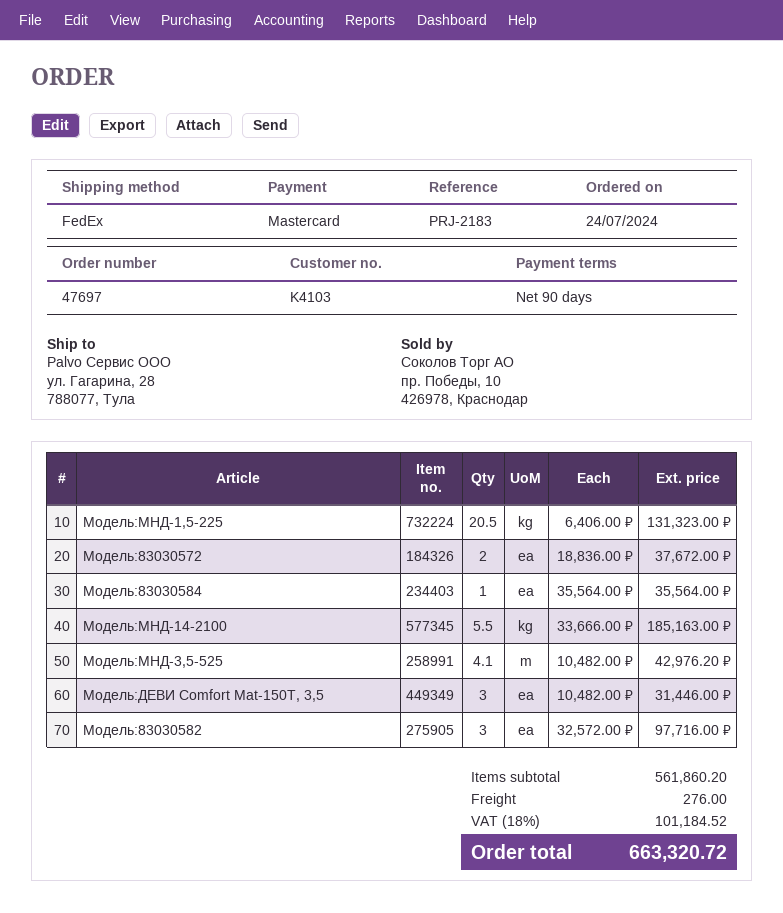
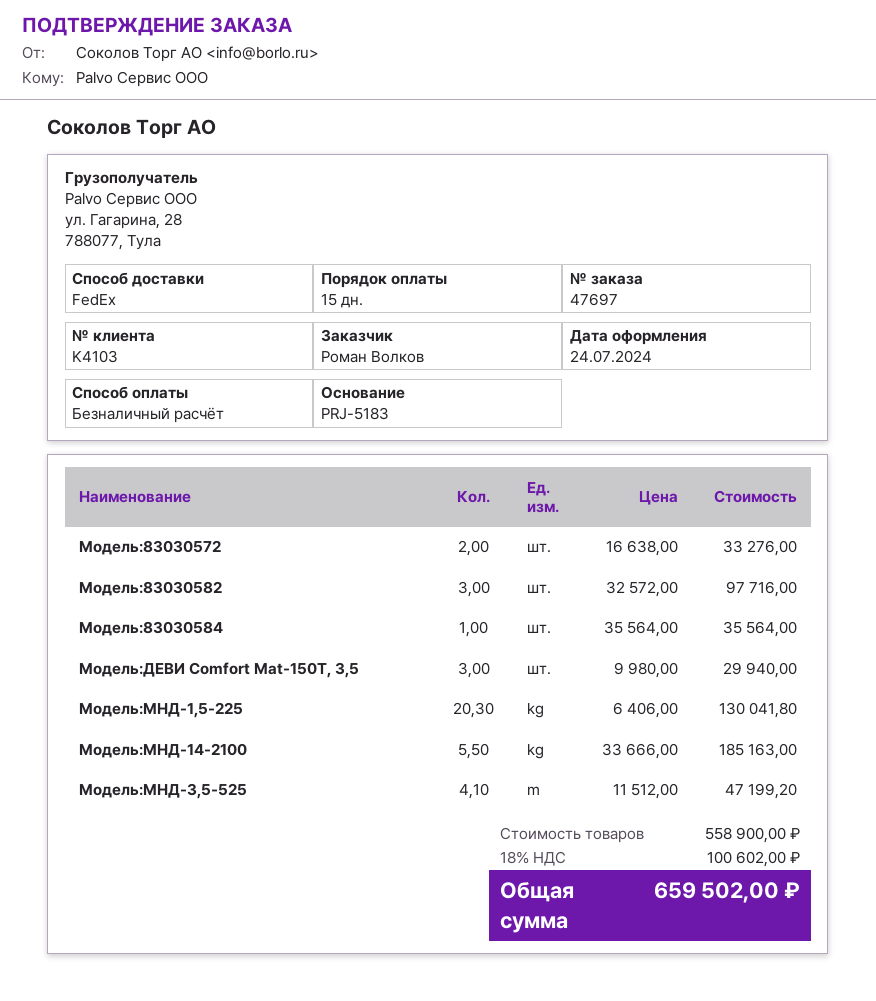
payment terms: 90 days -> 15 days
reference: PRJ-2183 -> PRJ-5183
payment method: Mastercard -> bank transfer
Модель:МНД-1,5-225: 20.5 x 6406.00 = 131323.00 -> 20.3 x 6406.00 = 130041.80
Модель:83030572: 2 x 18836.00 = 37672.00 -> 2 x 16638.00 = 33276.00
Модель:МНД-3,5-525: 4.1 x 10482.00 = 42976.20 -> 4.1 x 11512.00 = 47199.20
Модель:ДЕВИ Comfort Mat-150T, 3,5: 3 x 10482.00 = 31446.00 -> 3 x 9980.00 = 29940.00
subtotal: 561860.20 -> 558900.00
shipping: 276.00 -> none
tax: 18% = 101184.52 -> 18% = 100602.00
total: 663320.72 -> 659502.00

